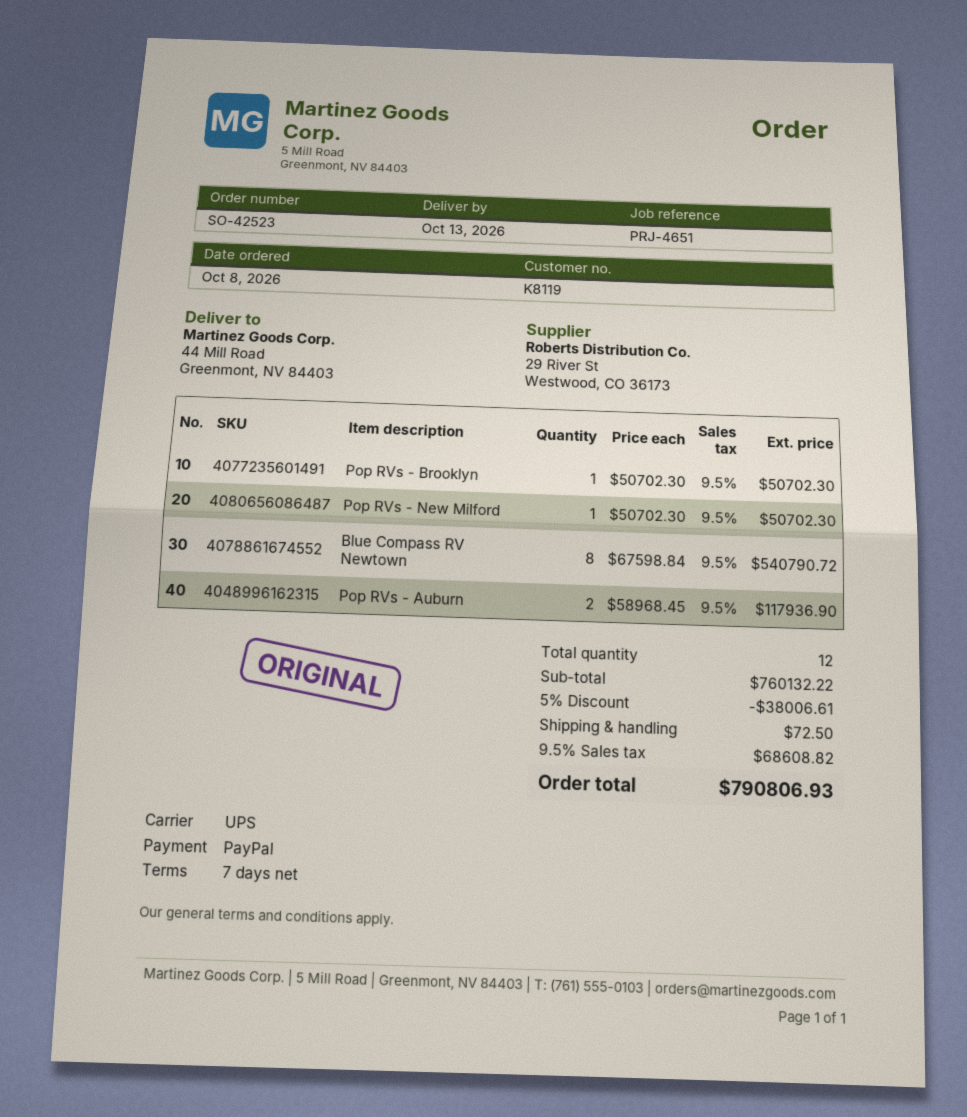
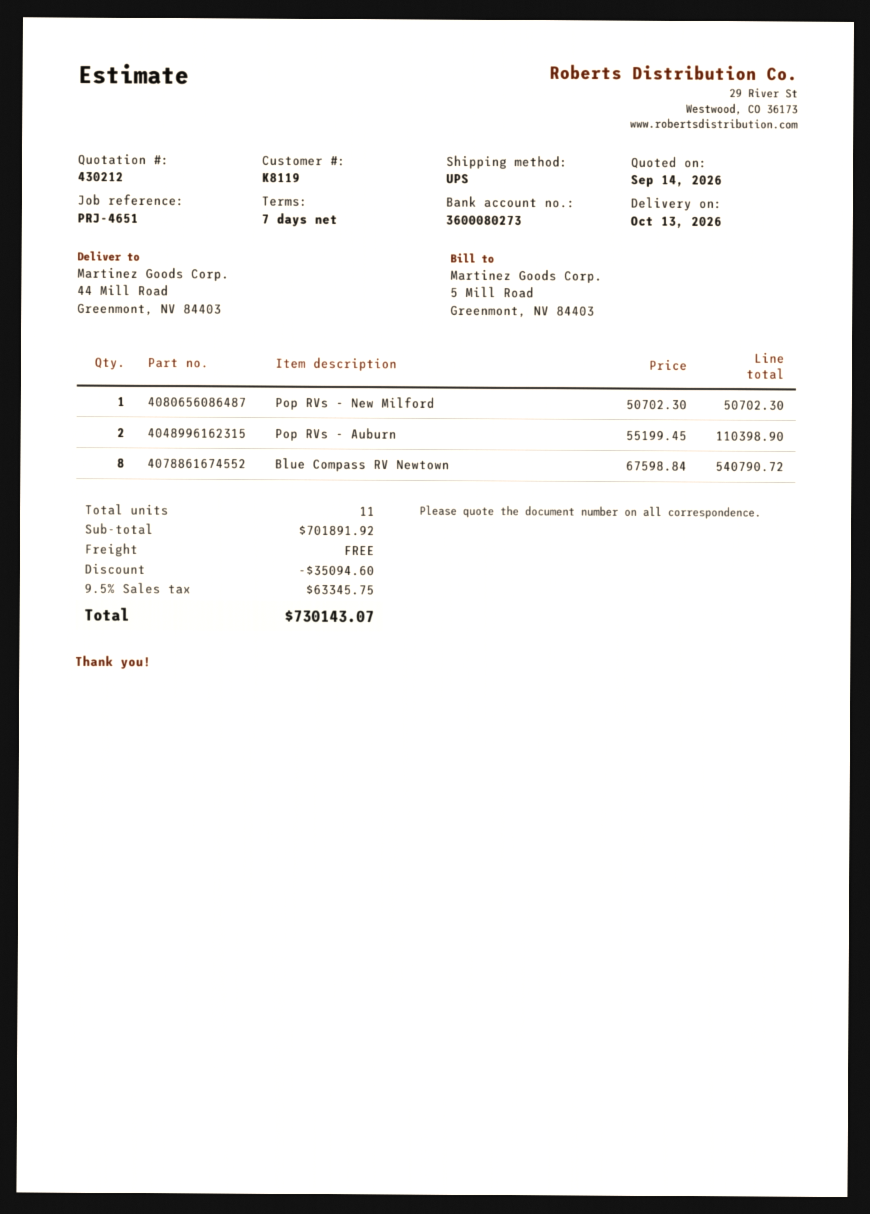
Pop RVs - Brooklyn: 1 x 50702.30 = 50702.30 -> none
Pop RVs - Auburn: 2 x 58968.45 = 117936.90 -> 2 x 55199.45 = 110398.90
total quantity: 12 -> 11
subtotal: 760132.22 -> 701891.92
discount: 38006.61 -> 35094.60
shipping: 72.50 -> 0.00
tax: 9.5% = 68608.82 -> 9.5% = 63345.75
total: 790806.93 -> 730143.07

